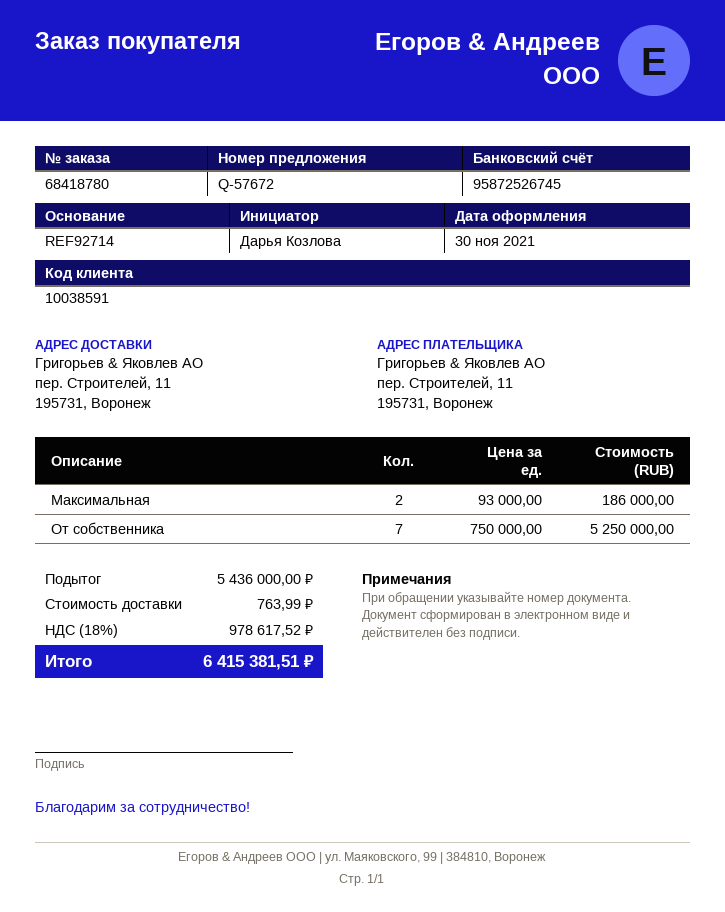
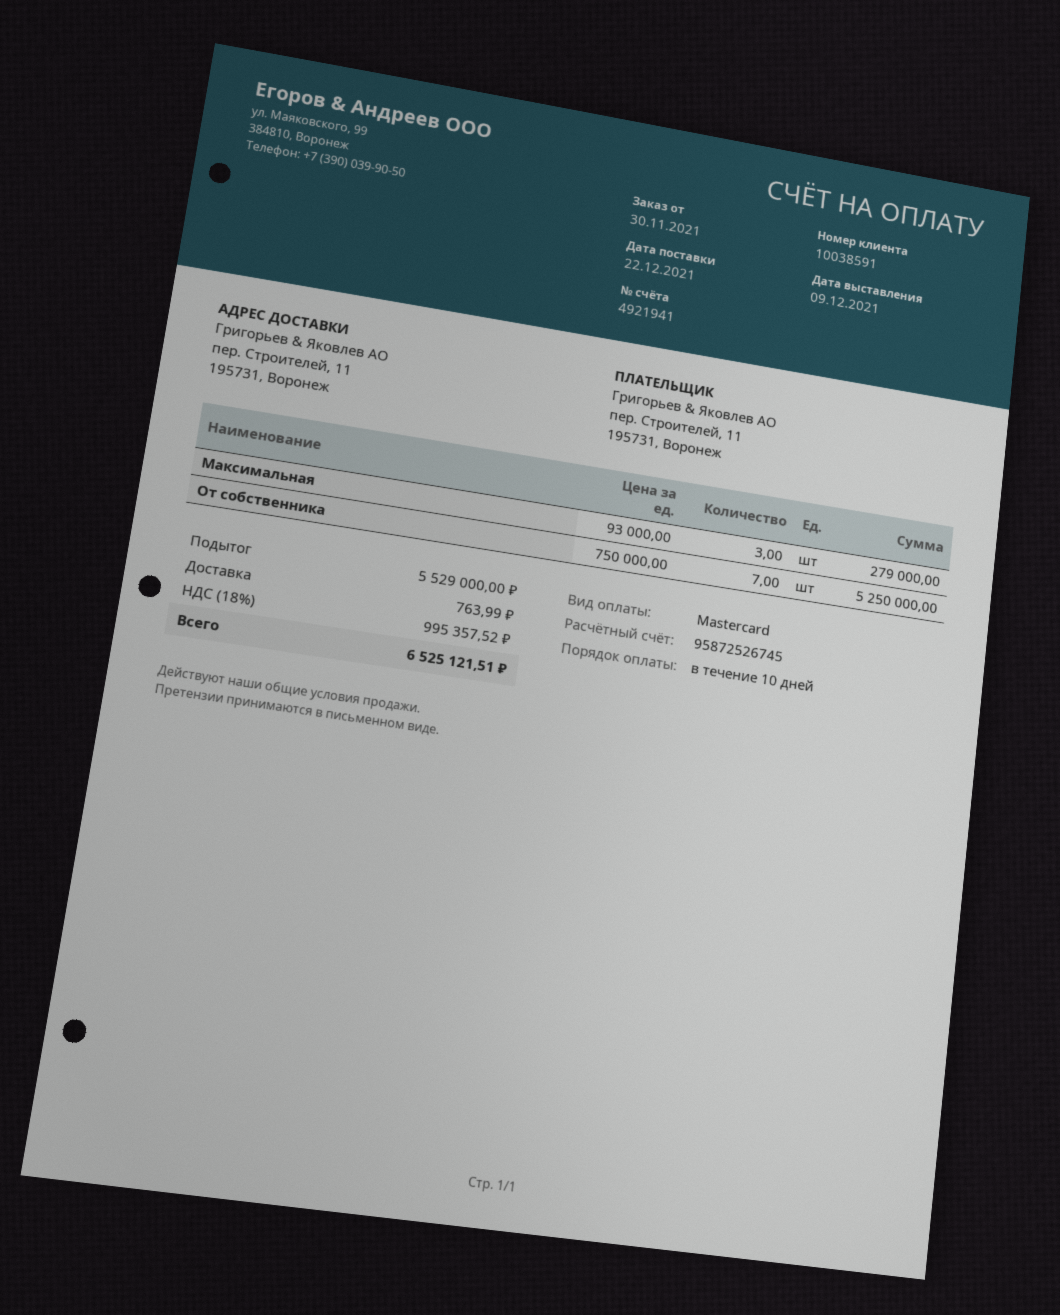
Максимальная: 2 x 93000.00 = 186000.00 -> 3 x 93000.00 = 279000.00
subtotal: 5436000.00 -> 5529000.00
tax: 18% = 978617.52 -> 18% = 995357.52
total: 6415381.51 -> 6525121.51

